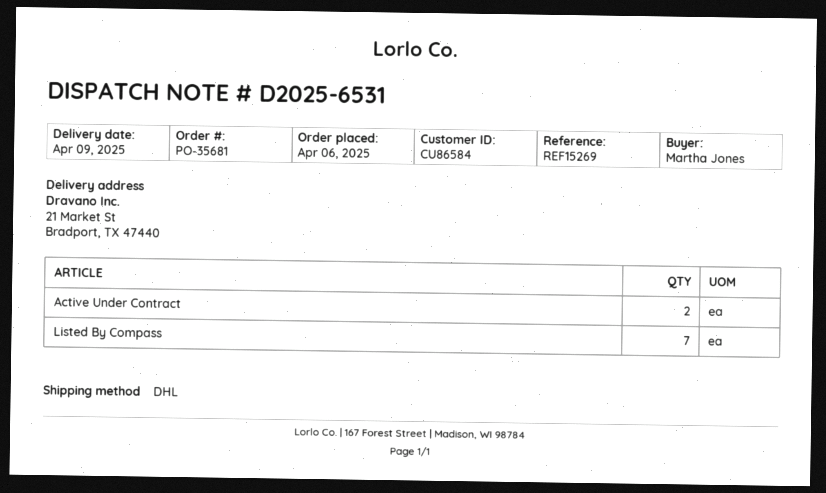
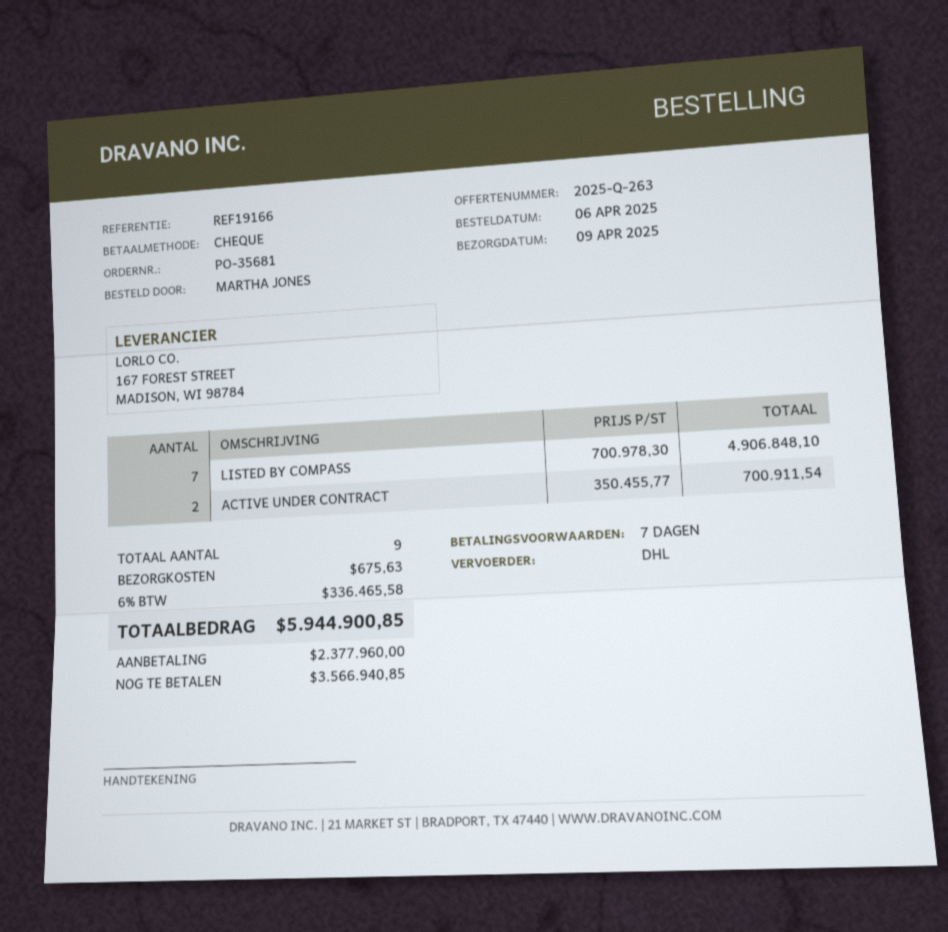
reference: REF15269 -> REF19166

